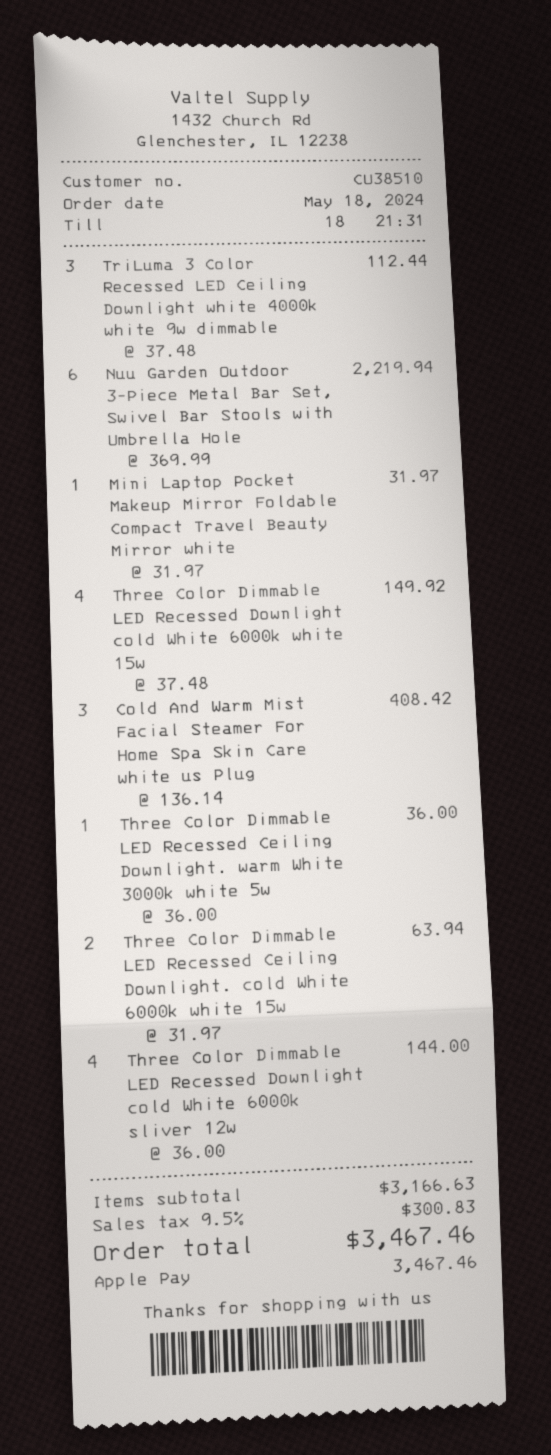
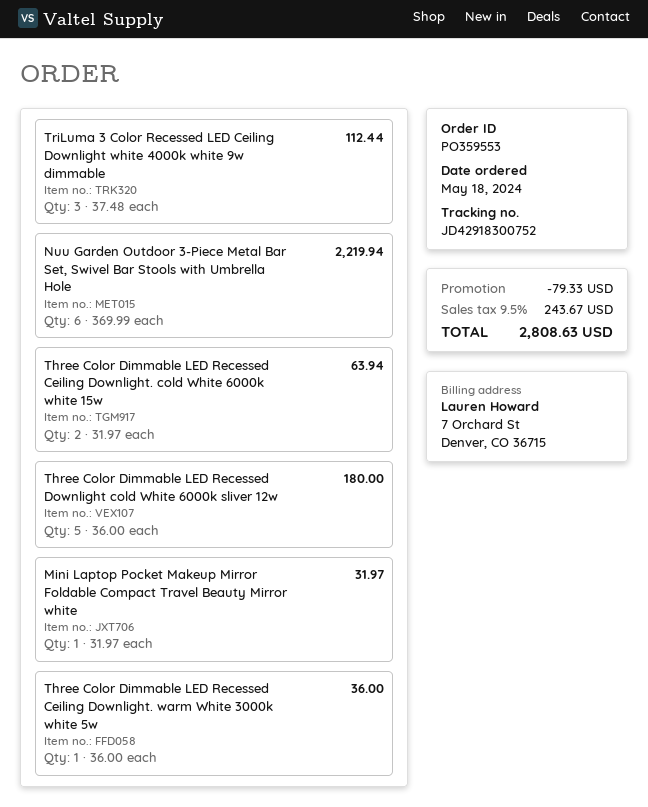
Three Color Dimmable LED Recessed Downlight cold White 6000k white 15w: 4 x 37.48 = 149.92 -> none
Cold And Warm Mist Facial Steamer For Home Spa Skin Care white us Plug: 3 x 136.14 = 408.42 -> none
Three Color Dimmable LED Recessed Downlight cold White 6000k sliver 12w: 4 x 36.00 = 144.00 -> 5 x 36.00 = 180.00
discount: none -> 79.33
tax: 9.5% = 300.83 -> 9.5% = 243.67
total: 3467.46 -> 2808.63

